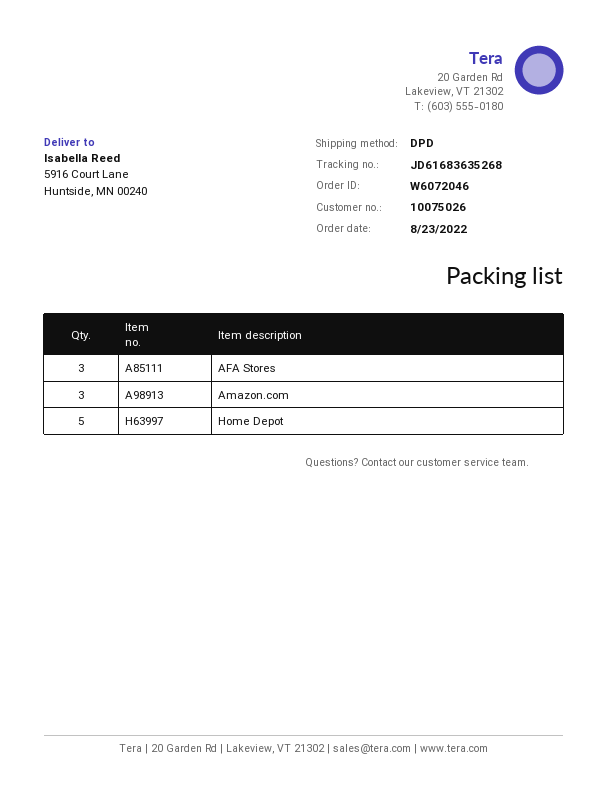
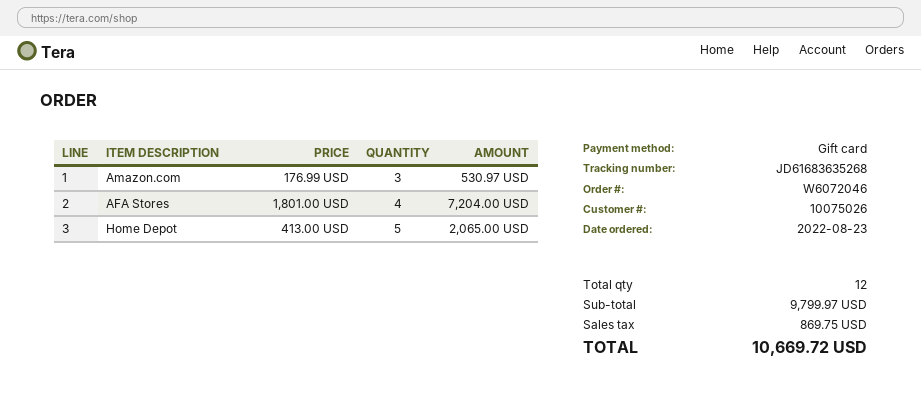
AFA Stores: 3 -> 4

